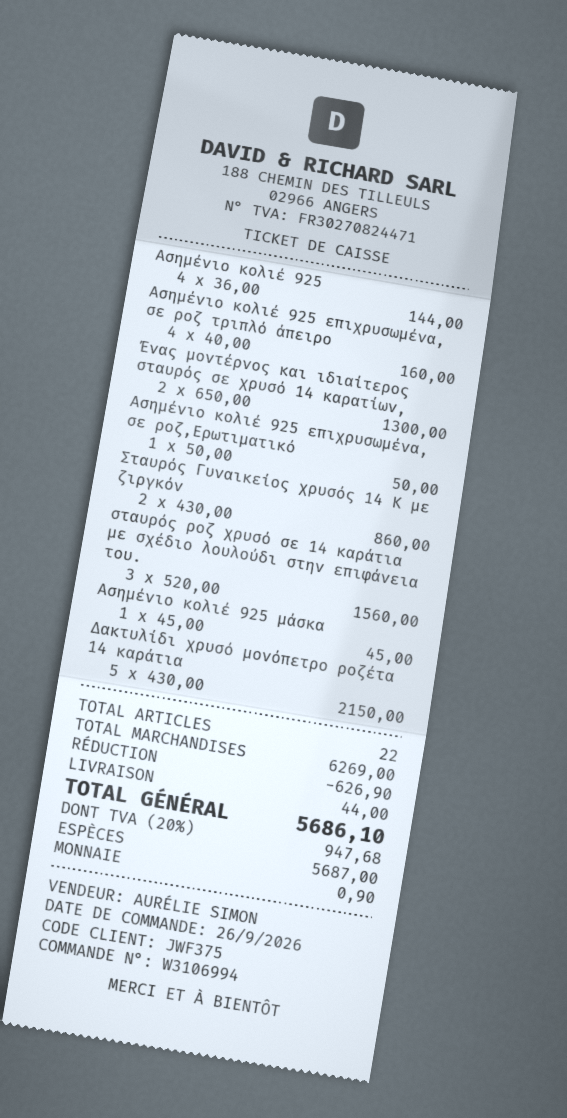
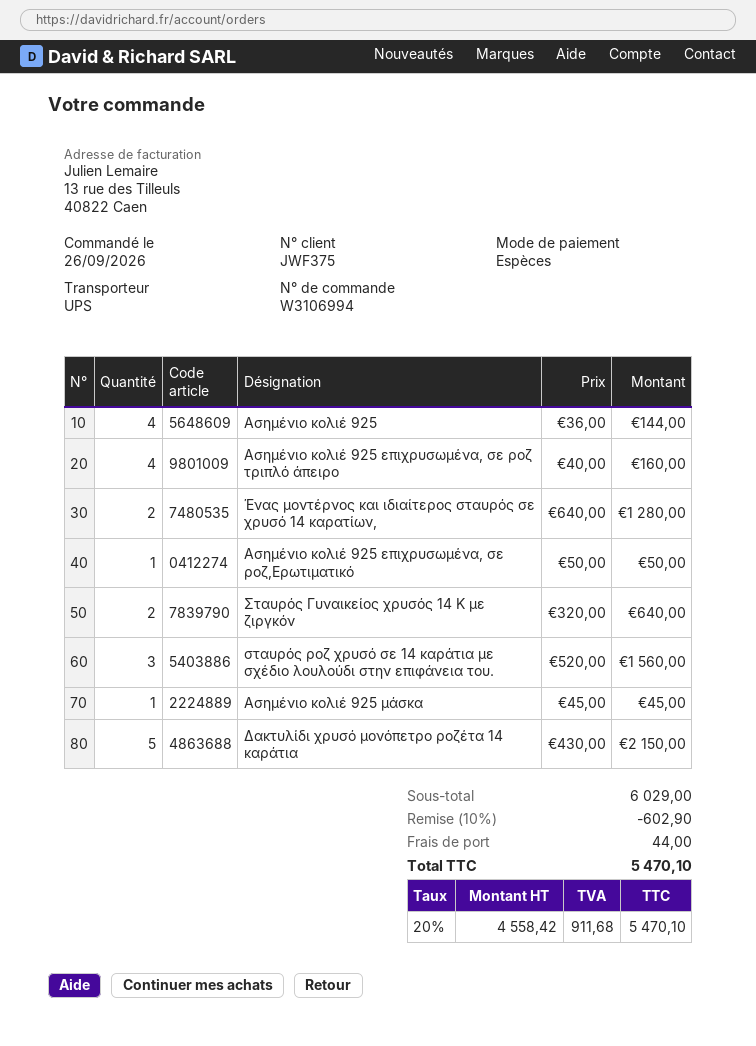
Ένας μοντέρνος και ιδιαίτερος σταυρός σε χρυσό 14 καρατίων,: 2 x 650.00 = 1300.00 -> 2 x 640.00 = 1280.00
Σταυρός Γυναικείος χρυσός 14 Κ με ζιργκόν: 2 x 430.00 = 860.00 -> 2 x 320.00 = 640.00
subtotal: 6269.00 -> 6029.00
discount: 626.90 -> 602.90
tax: 20% = 947.68 -> 20% = 911.68
total: 5686.10 -> 5470.10

